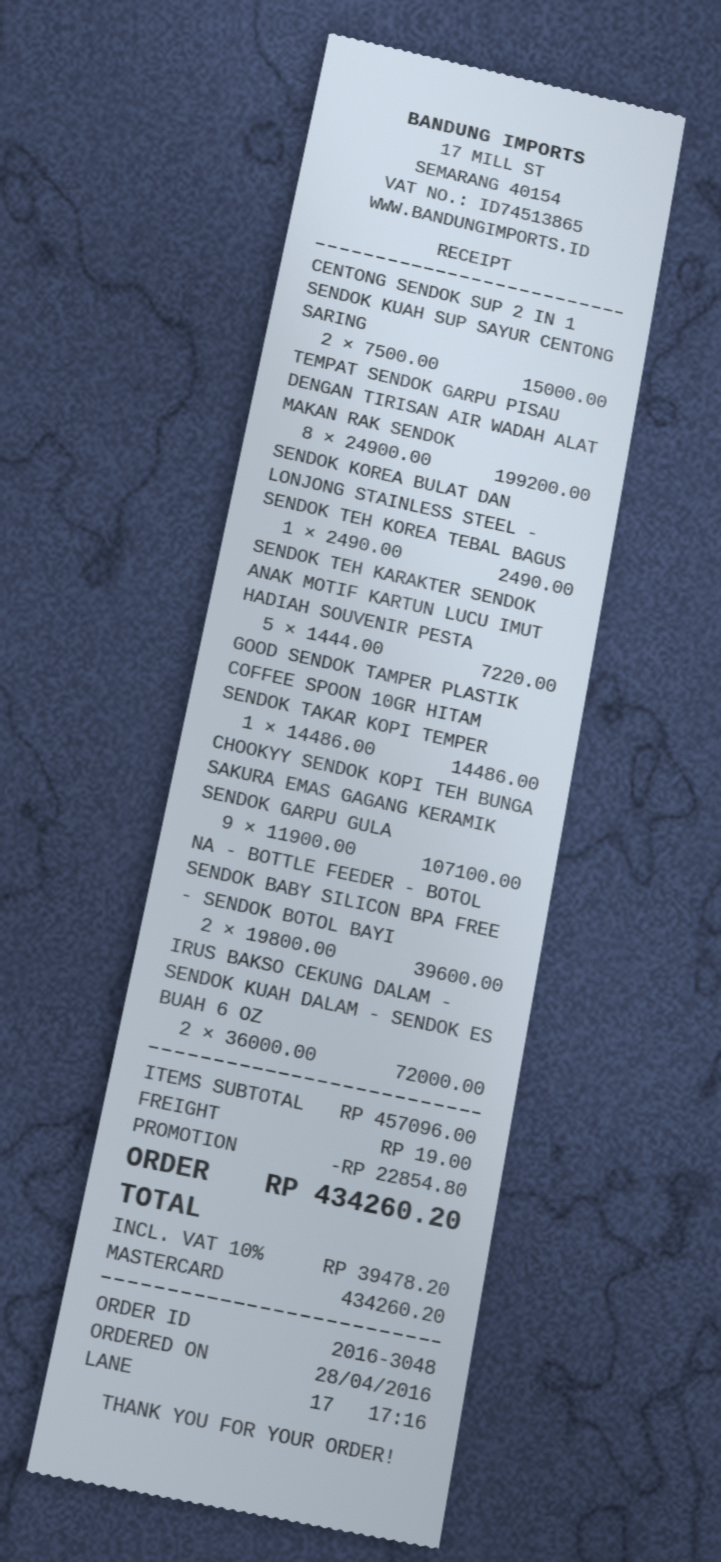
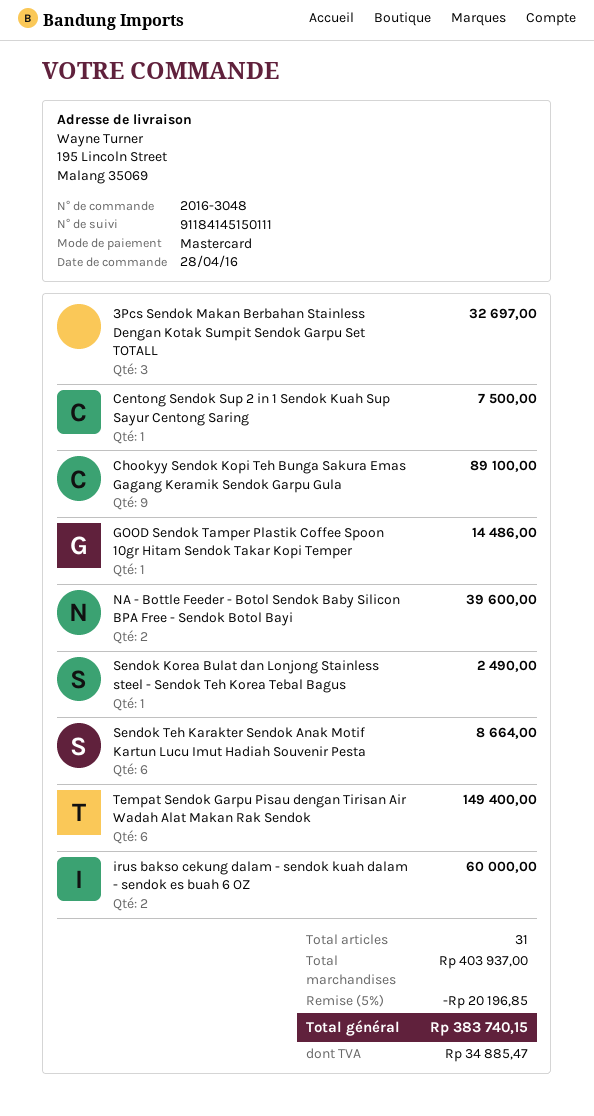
CENTONG SENDOK SUP 2 IN 1 SENDOK KUAH SUP SAYUR CENTONG SARING: 2 for 15000.00 -> 1 for 7500.00
TEMPAT SENDOK GARPU PISAU DENGAN TIRISAN AIR WADAH ALAT MAKAN RAK SENDOK: 8 for 199200.00 -> 6 for 149400.00
SENDOK TEH KARAKTER SENDOK ANAK MOTIF KARTUN LUCU IMUT HADIAH SOUVENIR PESTA: 5 for 7220.00 -> 6 for 8664.00
CHOOKYY SENDOK KOPI TEH BUNGA SAKURA EMAS GAGANG KERAMIK SENDOK GARPU GULA: 9 for 107100.00 -> 9 for 89100.00
IRUS BAKSO CEKUNG DALAM - SENDOK KUAH DALAM - SENDOK ES BUAH 6 OZ: 2 for 72000.00 -> 2 for 60000.00
3Pcs Sendok Makan Berbahan Stainless Dengan Kotak Sumpit Sendok Garpu Set TOTALL: none -> 3 for 32697.00
subtotal: 457096.00 -> 403937.00
discount: 22854.80 -> 20196.85
shipping: 19.00 -> none
tax: 39478.20 -> 34885.47
total: 434260.20 -> 383740.15

